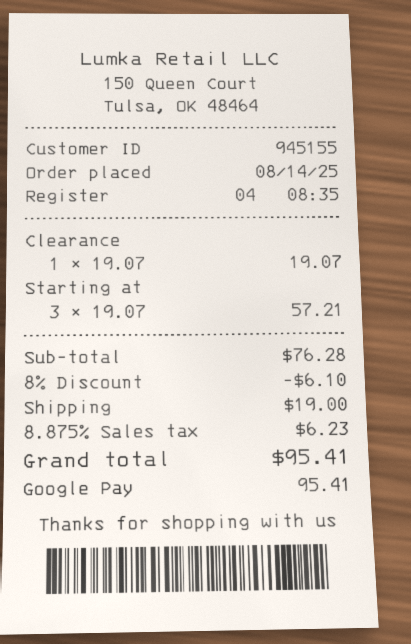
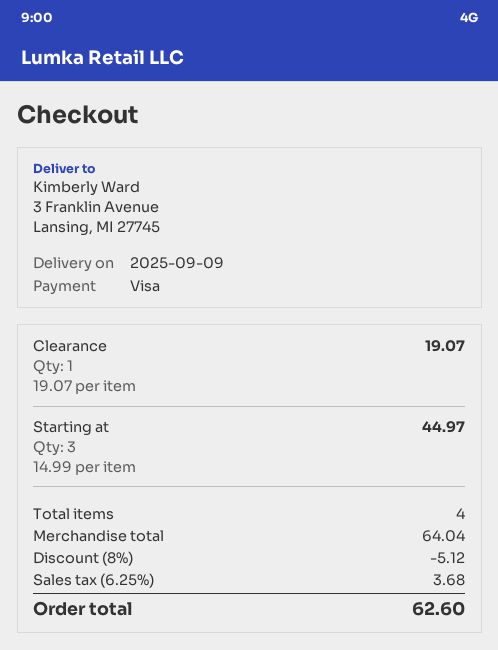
payment method: Google Pay -> Visa
Starting at: 3 x 19.07 = 57.21 -> 3 x 14.99 = 44.97
subtotal: 76.28 -> 64.04
discount: 8% = 6.10 -> 8% = 5.12
shipping: 19.00 -> none
tax: 8.875% = 6.23 -> 6.25% = 3.68
total: 95.41 -> 62.60

